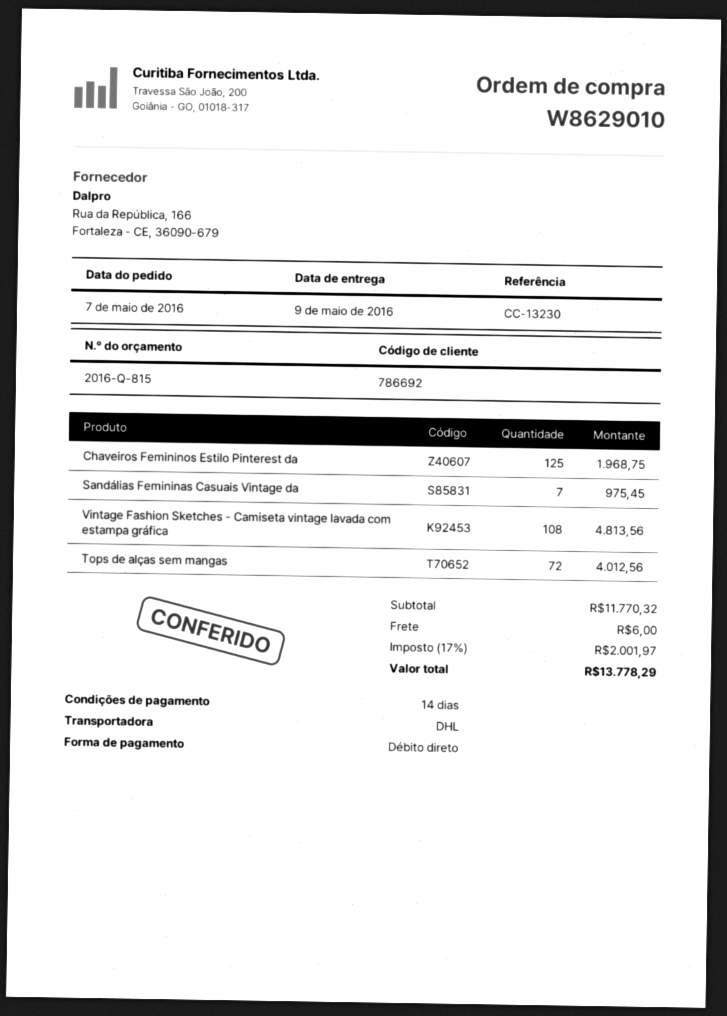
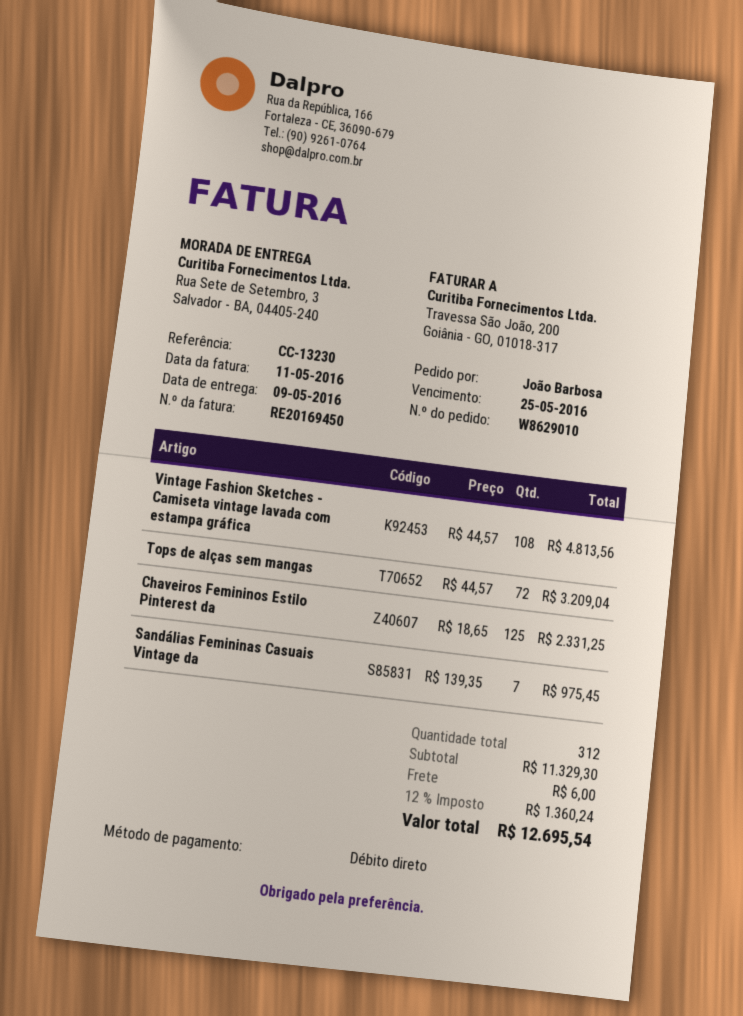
Chaveiros Femininos Estilo Pinterest da: 125 for 1968.75 -> 125 for 2331.25
Tops de alças sem mangas: 72 for 4012.56 -> 72 for 3209.04
subtotal: 11770.32 -> 11329.30
tax: 17% = 2001.97 -> 12% = 1360.24
total: 13778.29 -> 12695.54

